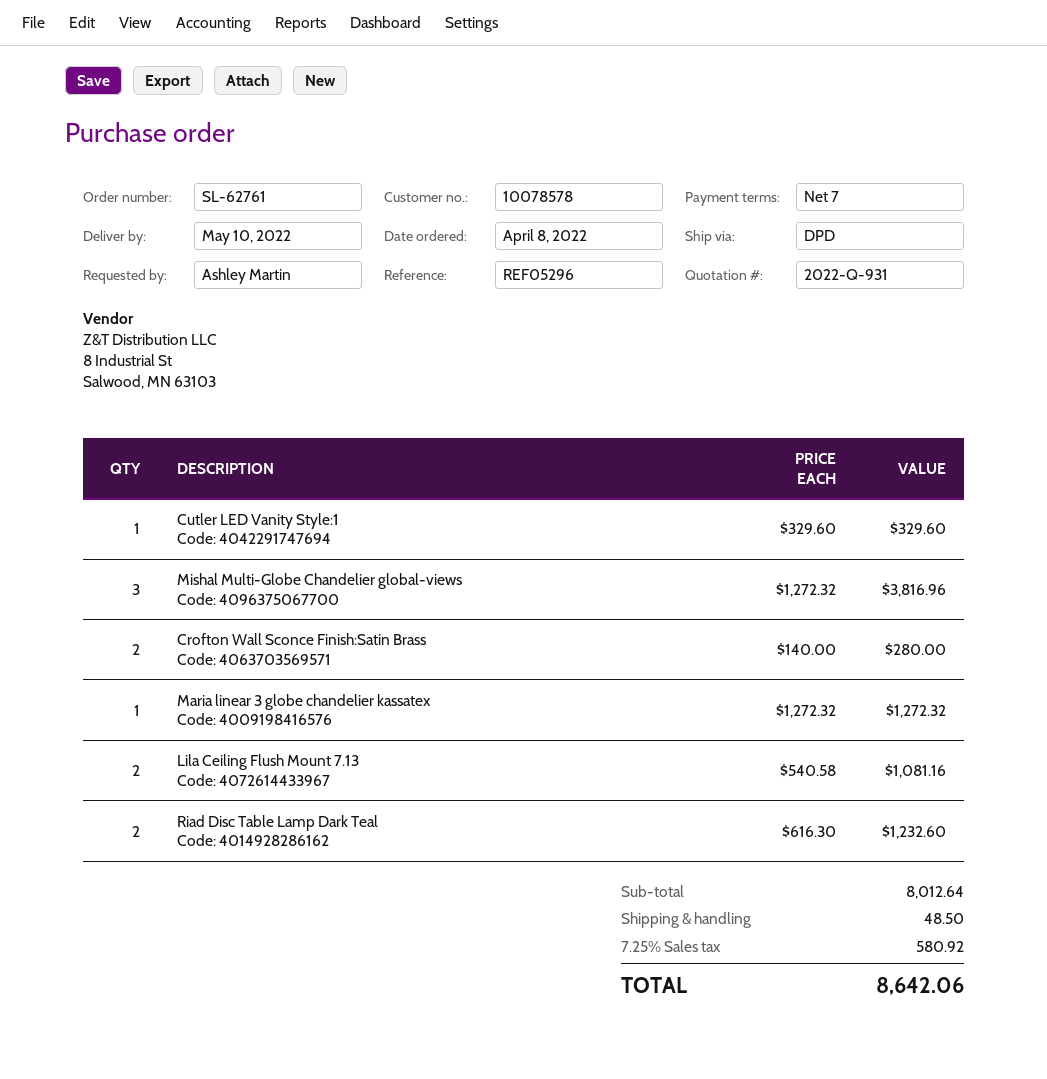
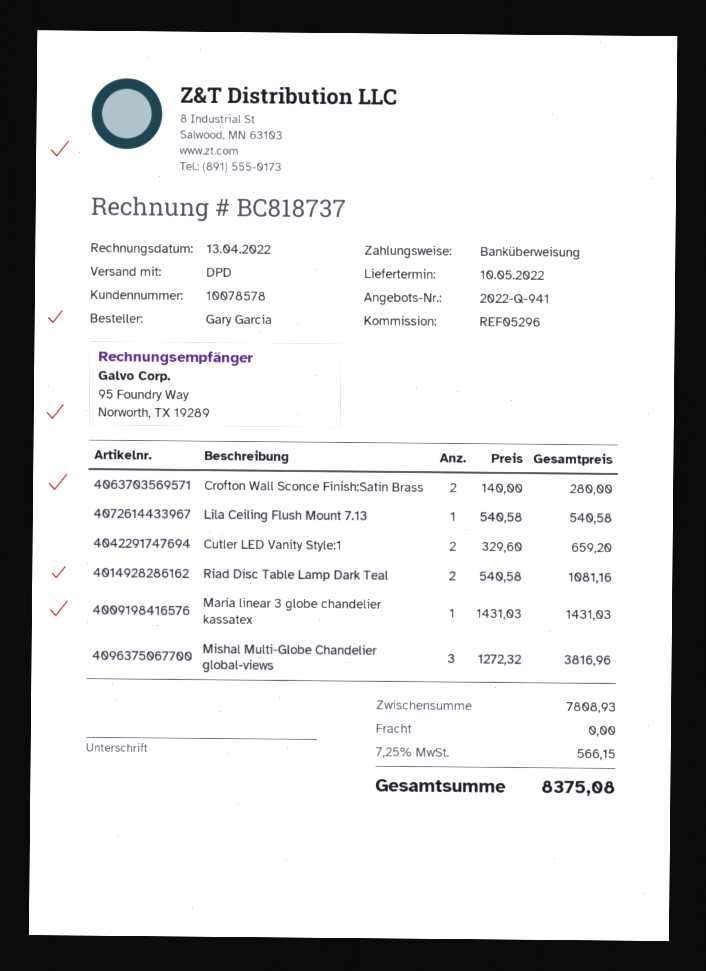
quote number: 2022-Q-931 -> 2022-Q-941
ordered by: Ashley Martin -> Gary Garcia
Cutler LED Vanity Style:1: 1 x 329.60 = 329.60 -> 2 x 329.60 = 659.20
Maria linear 3 globe chandelier kassatex: 1 x 1272.32 = 1272.32 -> 1 x 1431.03 = 1431.03
Lila Ceiling Flush Mount 7.13: 2 x 540.58 = 1081.16 -> 1 x 540.58 = 540.58
Riad Disc Table Lamp Dark Teal: 2 x 616.30 = 1232.60 -> 2 x 540.58 = 1081.16
subtotal: 8012.64 -> 7808.93
shipping: 48.50 -> 0.00
tax: 7.25% = 580.92 -> 7.25% = 566.15
total: 8642.06 -> 8375.08

